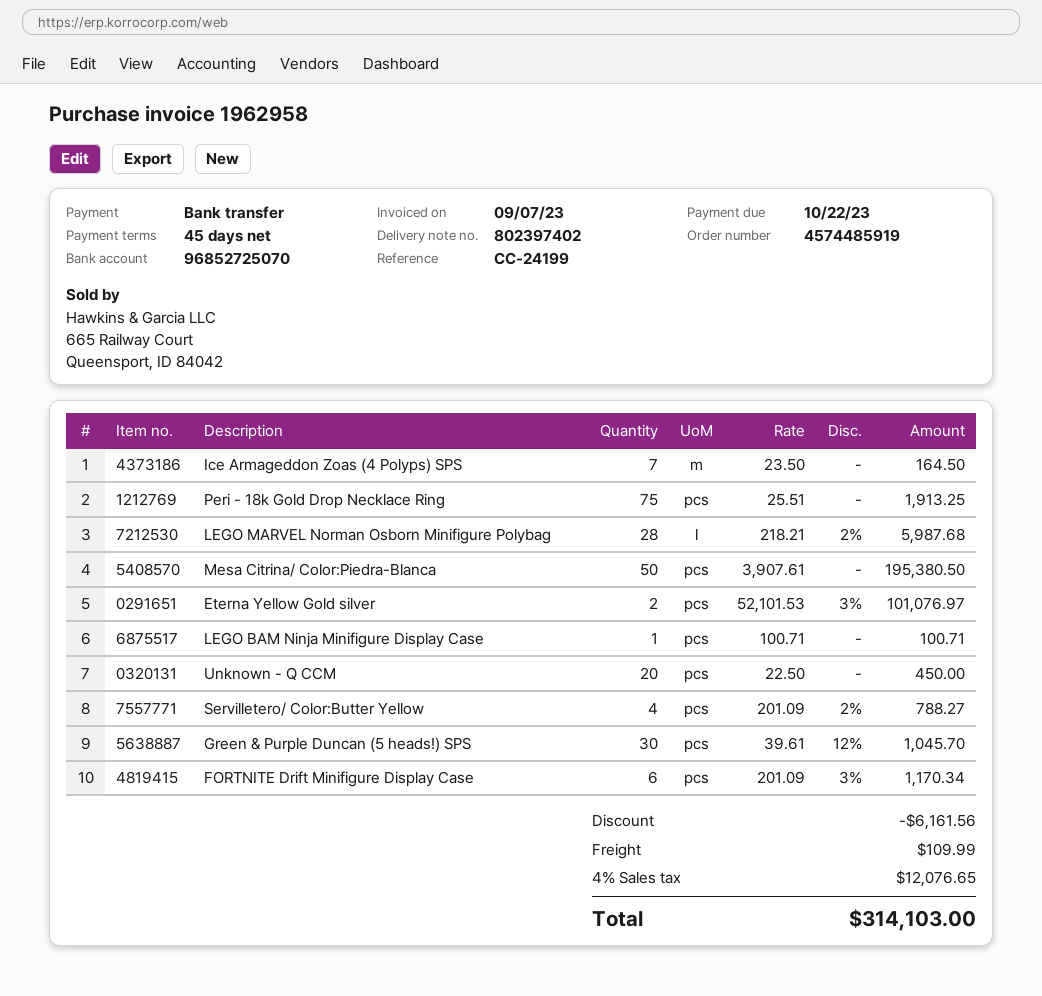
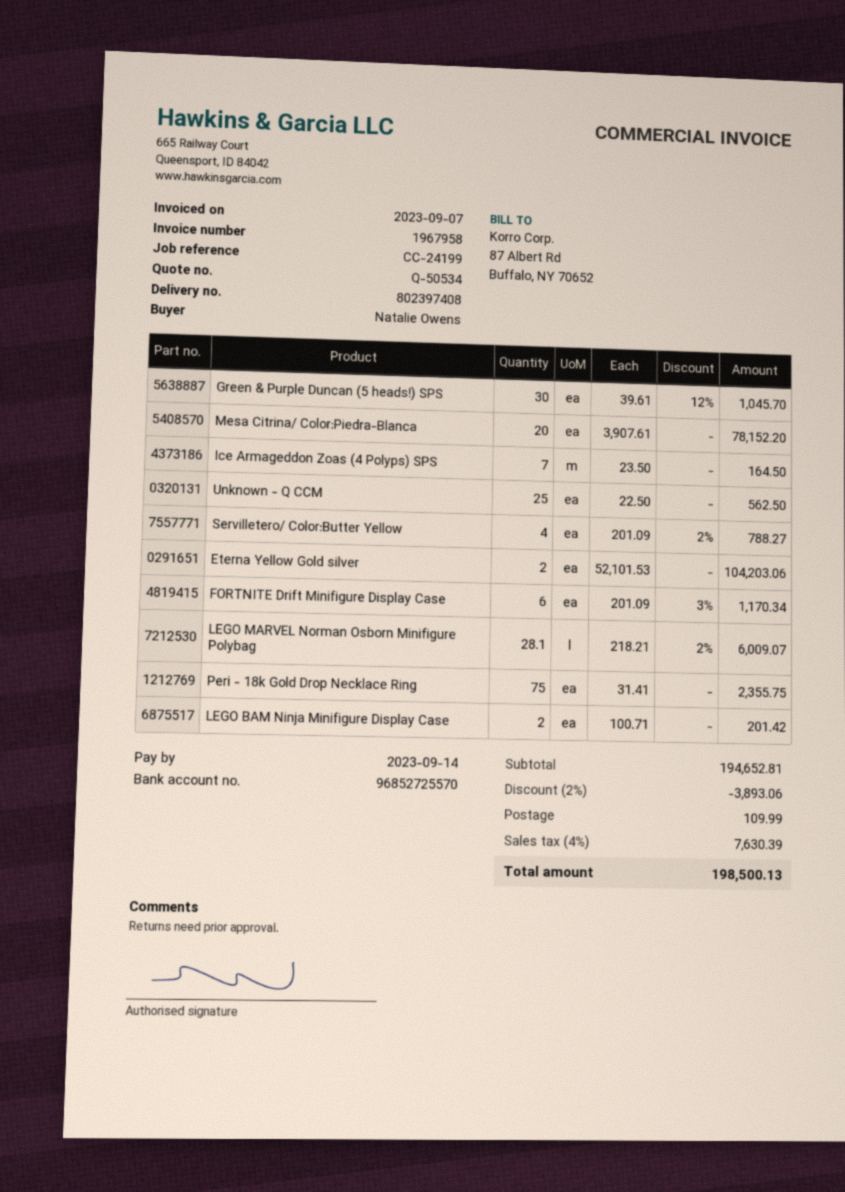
delivery note number: 802397402 -> 802397408
invoice number: 1962958 -> 1967958
due date: 2023-10-22 -> 2023-09-14
bank account: 96852725070 -> 96852725570
Peri - 18k Gold Drop Necklace Ring: 75 x 25.51 = 1913.25 -> 75 x 31.41 = 2355.75
LEGO MARVEL Norman Osborn Minifigure Polybag: 28 x 218.21 - 2% = 5987.68 -> 28.1 x 218.21 - 2% = 6009.07
Mesa Citrina/ Color:Piedra-Blanca: 50 x 3907.61 = 195380.50 -> 20 x 3907.61 = 78152.20
Eterna Yellow Gold silver: 2 x 52101.53 - 3% = 101076.97 -> 2 x 52101.53 = 104203.06
LEGO BAM Ninja Minifigure Display Case: 1 x 100.71 = 100.71 -> 2 x 100.71 = 201.42
Unknown - Q CCM: 20 x 22.50 = 450.00 -> 25 x 22.50 = 562.50
discount: 6161.56 -> 3893.06
tax: 4% = 12076.65 -> 4% = 7630.39
total: 314103.00 -> 198500.13

